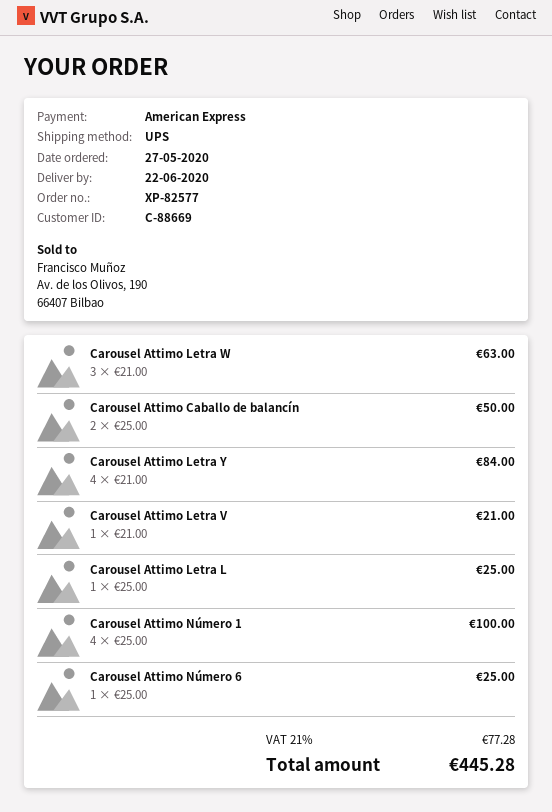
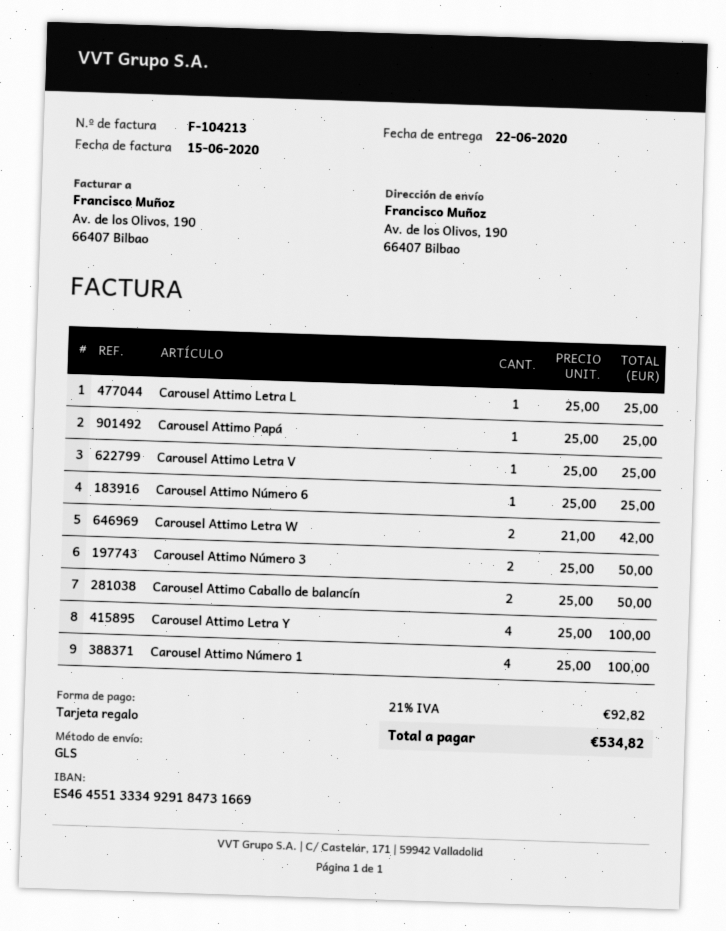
payment method: American Express -> gift card
shipping method: UPS -> GLS
Carousel Attimo Letra W: 3 x 21.00 = 63.00 -> 2 x 21.00 = 42.00
Carousel Attimo Letra Y: 4 x 21.00 = 84.00 -> 4 x 25.00 = 100.00
Carousel Attimo Letra V: 1 x 21.00 = 21.00 -> 1 x 25.00 = 25.00
Carousel Attimo Papá: none -> 1 x 25.00 = 25.00
Carousel Attimo Número 3: none -> 2 x 25.00 = 50.00
tax: 21% = 77.28 -> 21% = 92.82
total: 445.28 -> 534.82

